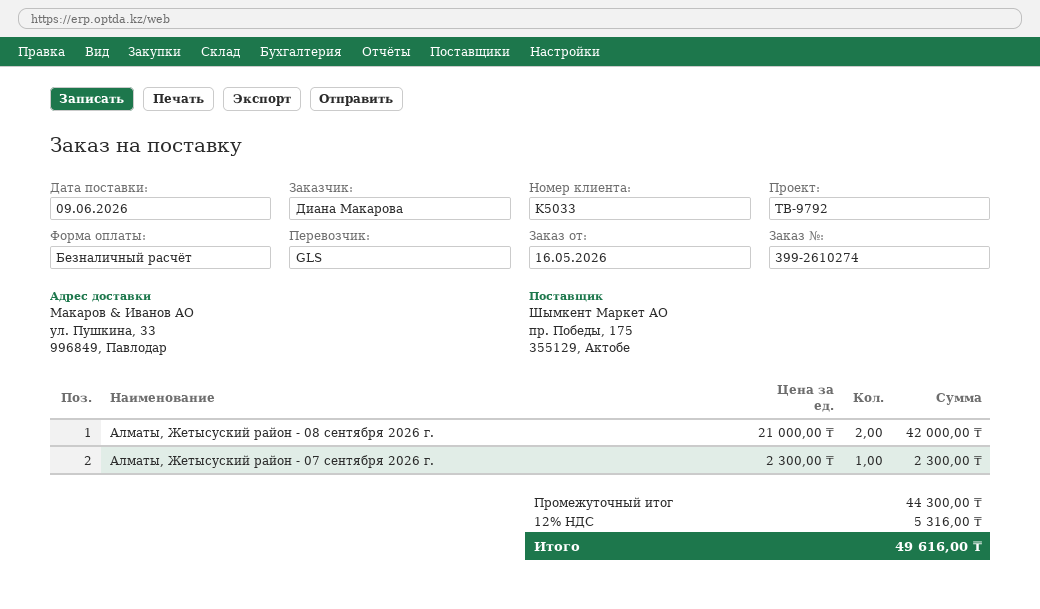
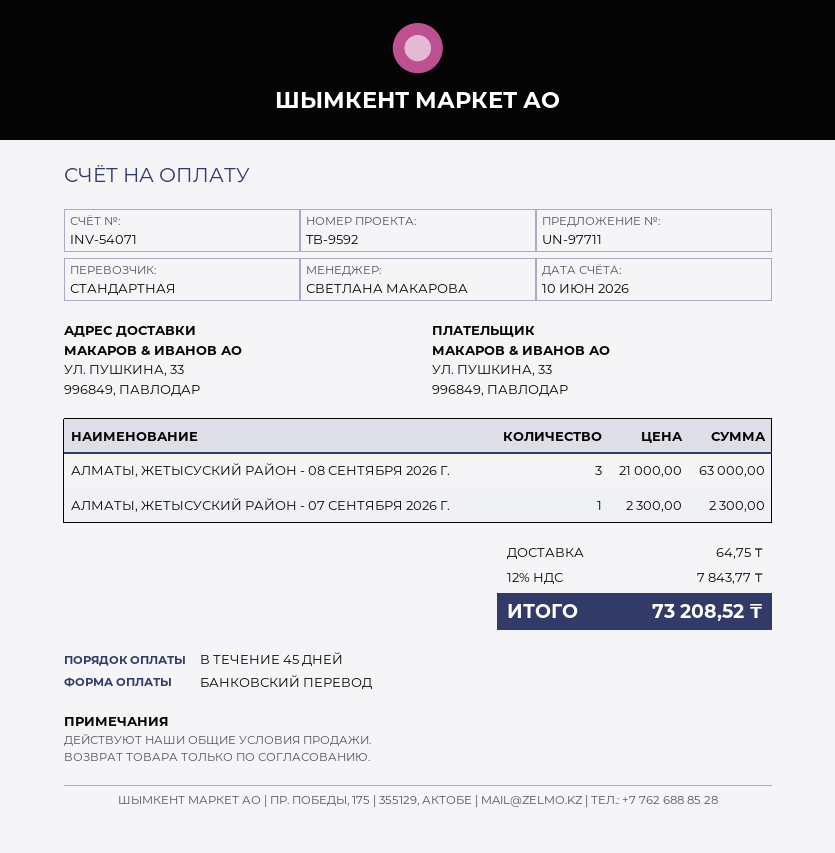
reference: TB-9792 -> TB-9592
shipping method: GLS -> standard
Алматы, Жетысуский район - 08 сентября 2026 г.: 2 x 21000.00 = 42000.00 -> 3 x 21000.00 = 63000.00
shipping: none -> 64.75
tax: 12% = 5316.00 -> 12% = 7843.77
total: 49616.00 -> 73208.52

